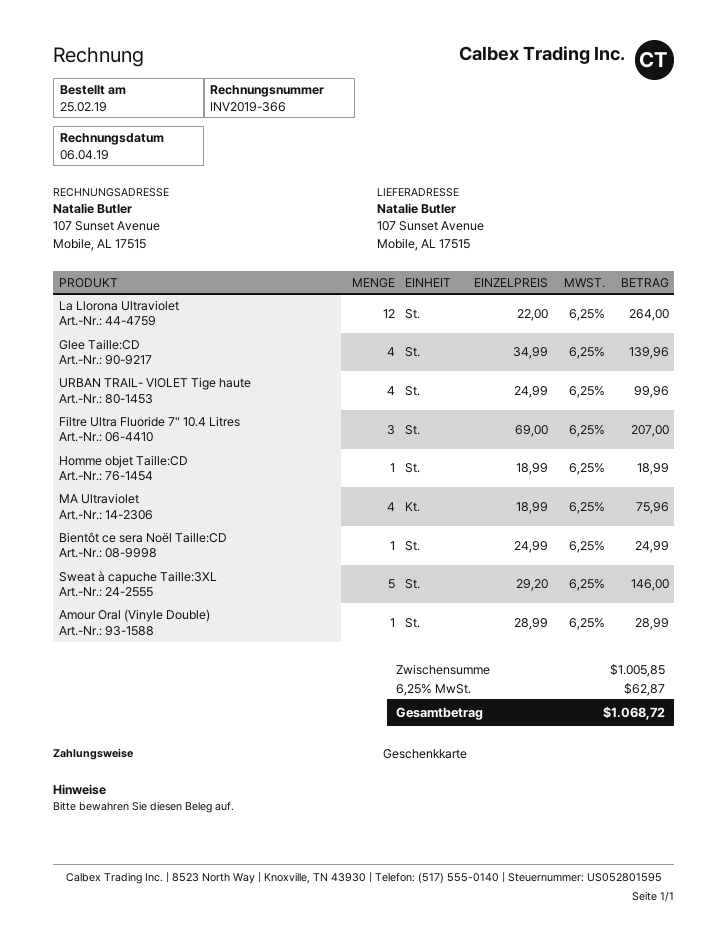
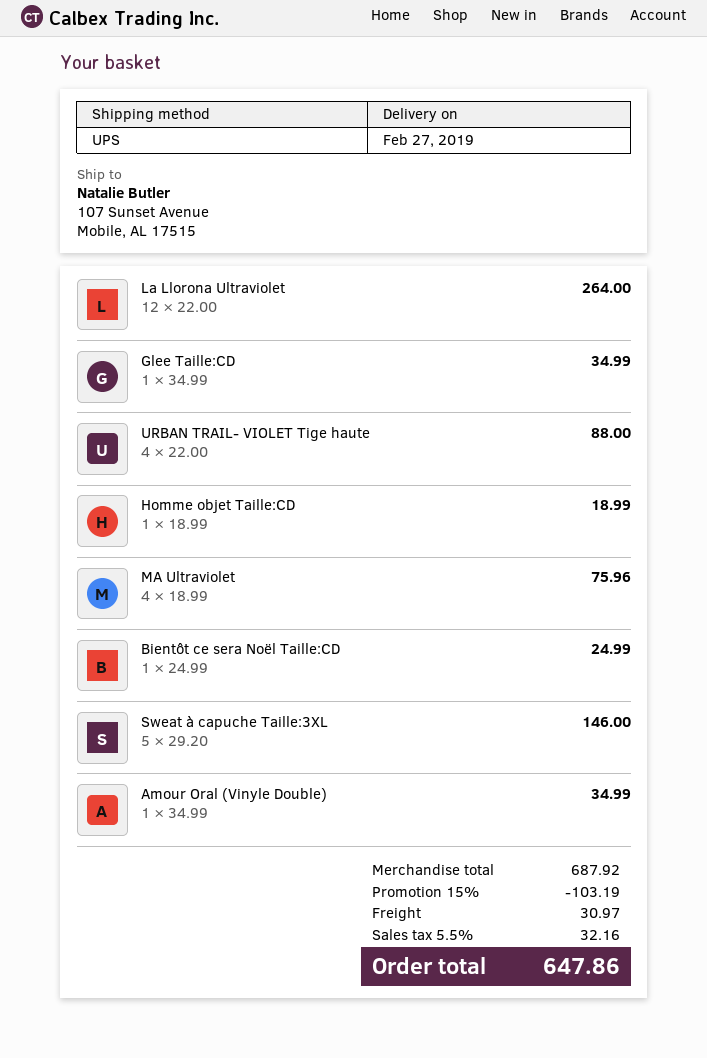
Glee Taille:CD: 4 x 34.99 = 139.96 -> 1 x 34.99 = 34.99
URBAN TRAIL- VIOLET Tige haute: 4 x 24.99 = 99.96 -> 4 x 22.00 = 88.00
Filtre Ultra Fluoride 7" 10.4 Litres: 3 x 69.00 = 207.00 -> none
Amour Oral (Vinyle Double): 1 x 28.99 = 28.99 -> 1 x 34.99 = 34.99
subtotal: 1005.85 -> 687.92
discount: none -> 15% = 103.19
shipping: none -> 30.97
tax: 6.25% = 62.87 -> 5.5% = 32.16
total: 1068.72 -> 647.86

